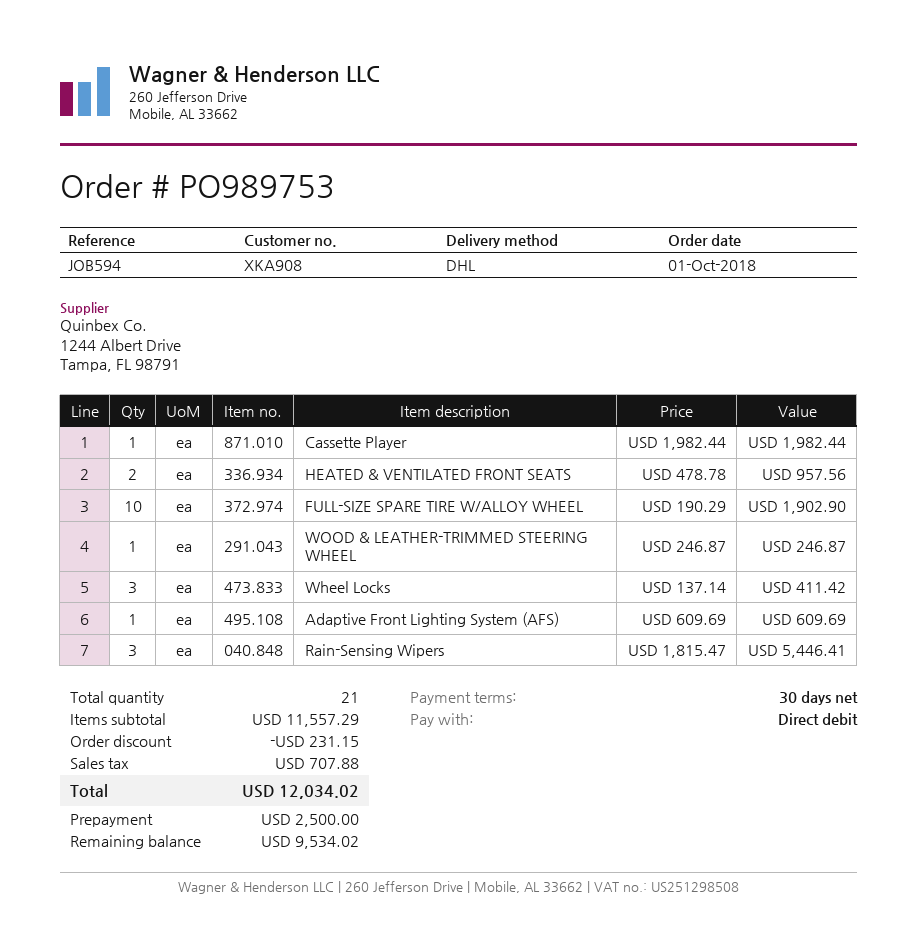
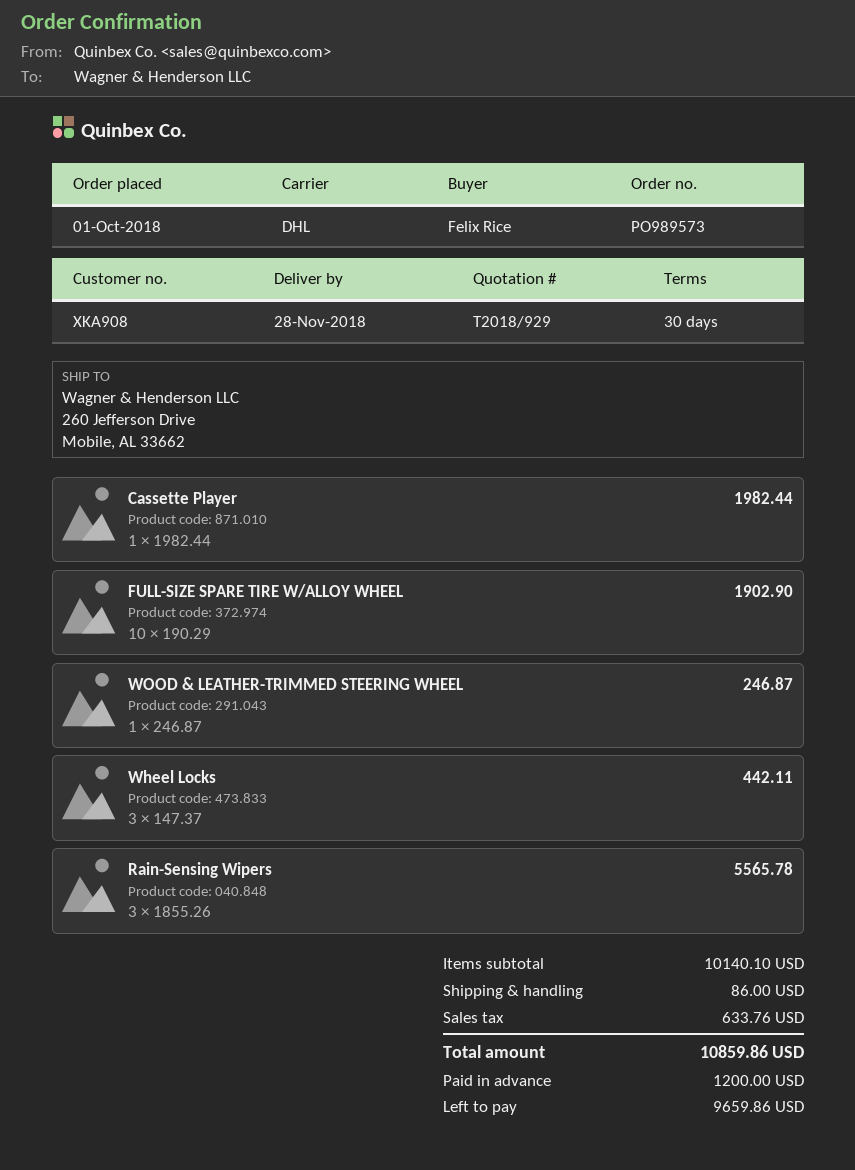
order number: PO989753 -> PO989573
HEATED & VENTILATED FRONT SEATS: 2 x 478.78 = 957.56 -> none
Wheel Locks: 3 x 137.14 = 411.42 -> 3 x 147.37 = 442.11
Adaptive Front Lighting System (AFS): 1 x 609.69 = 609.69 -> none
Rain-Sensing Wipers: 3 x 1815.47 = 5446.41 -> 3 x 1855.26 = 5565.78
subtotal: 11557.29 -> 10140.10
discount: 231.15 -> none
shipping: none -> 86.00
tax: 707.88 -> 633.76
total: 12034.02 -> 10859.86
deposit: 2500.00 -> 1200.00
balance: 9534.02 -> 9659.86

